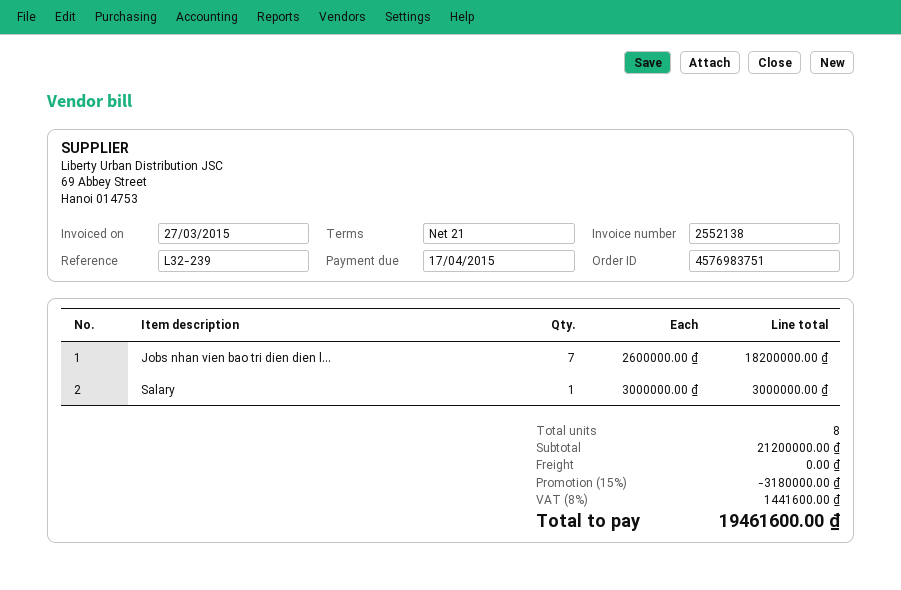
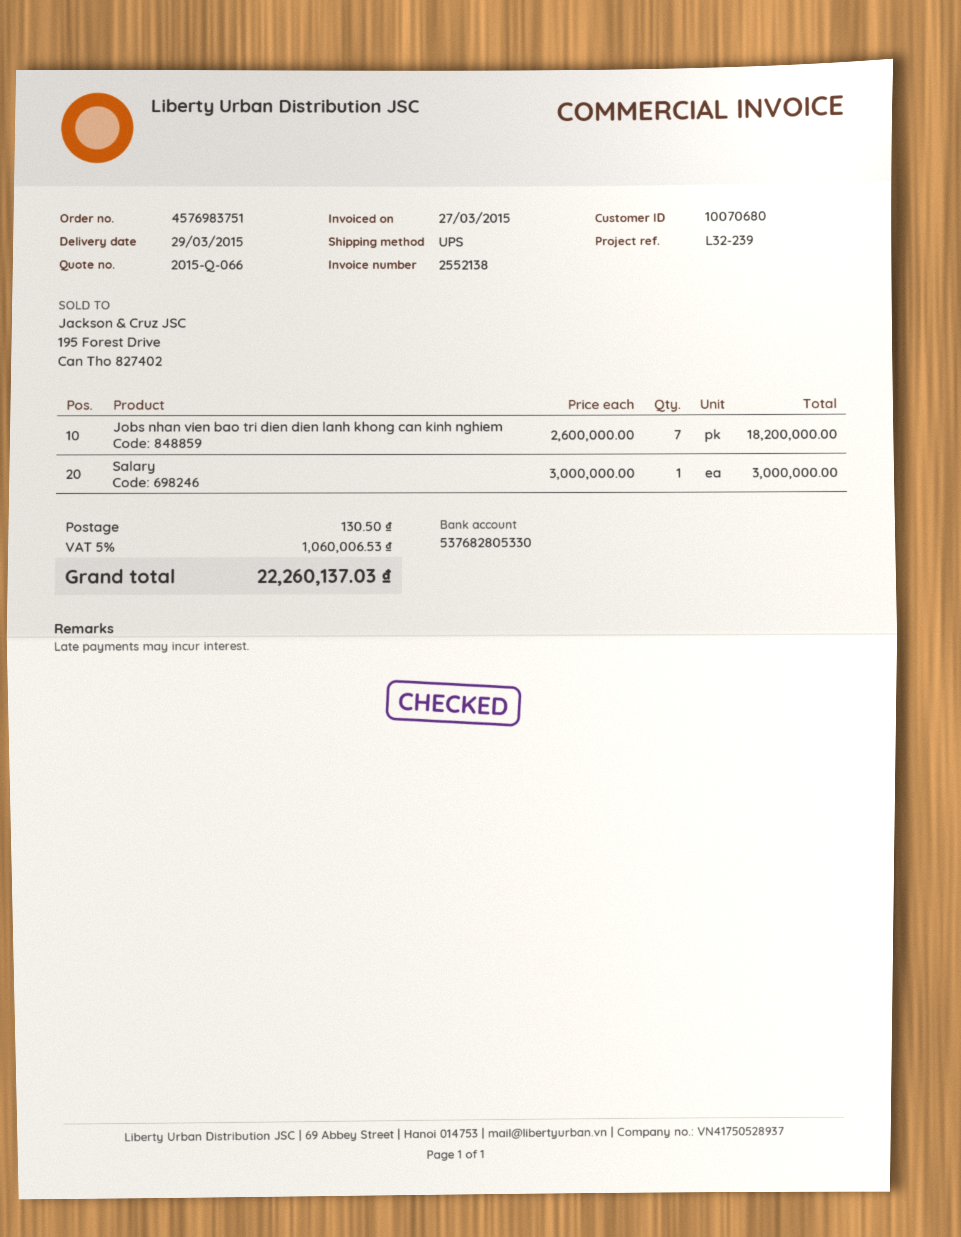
discount: 15% = 3180000.00 -> none
shipping: 0.00 -> 130.50
tax: 8% = 1441600.00 -> 5% = 1060006.53
total: 19461600.00 -> 22260137.03

